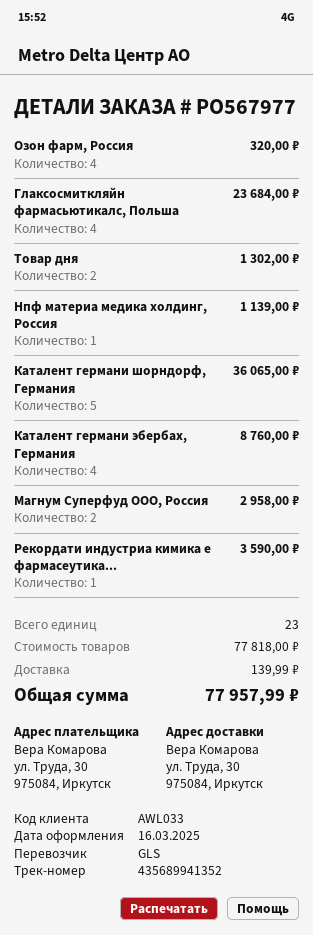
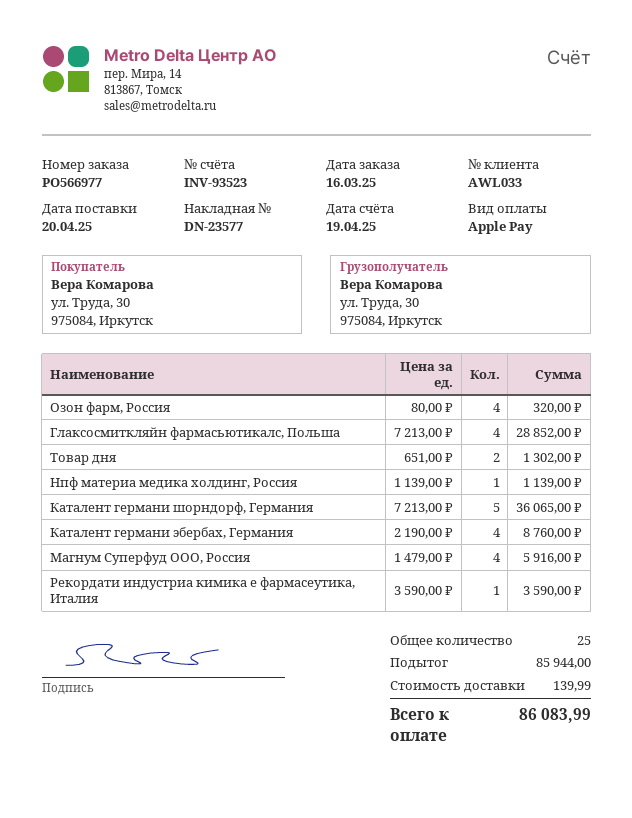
order number: PO567977 -> PO566977
Глаксосмиткляйн фармасьютикалc, Польша: 4 for 23684.00 -> 4 for 28852.00
Магнум Суперфуд ООО, Россия: 2 for 2958.00 -> 4 for 5916.00
total quantity: 23 -> 25
subtotal: 77818.00 -> 85944.00
total: 77957.99 -> 86083.99

